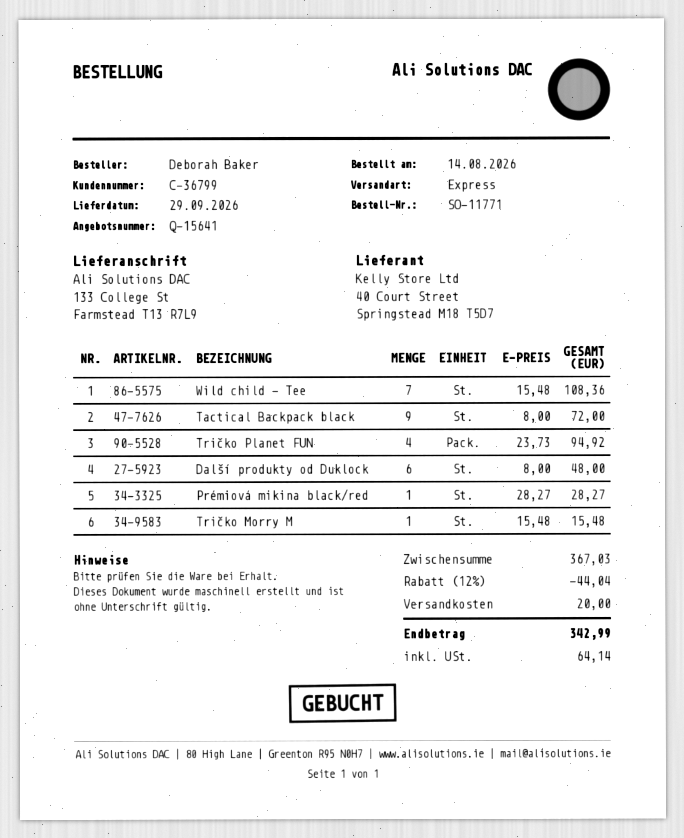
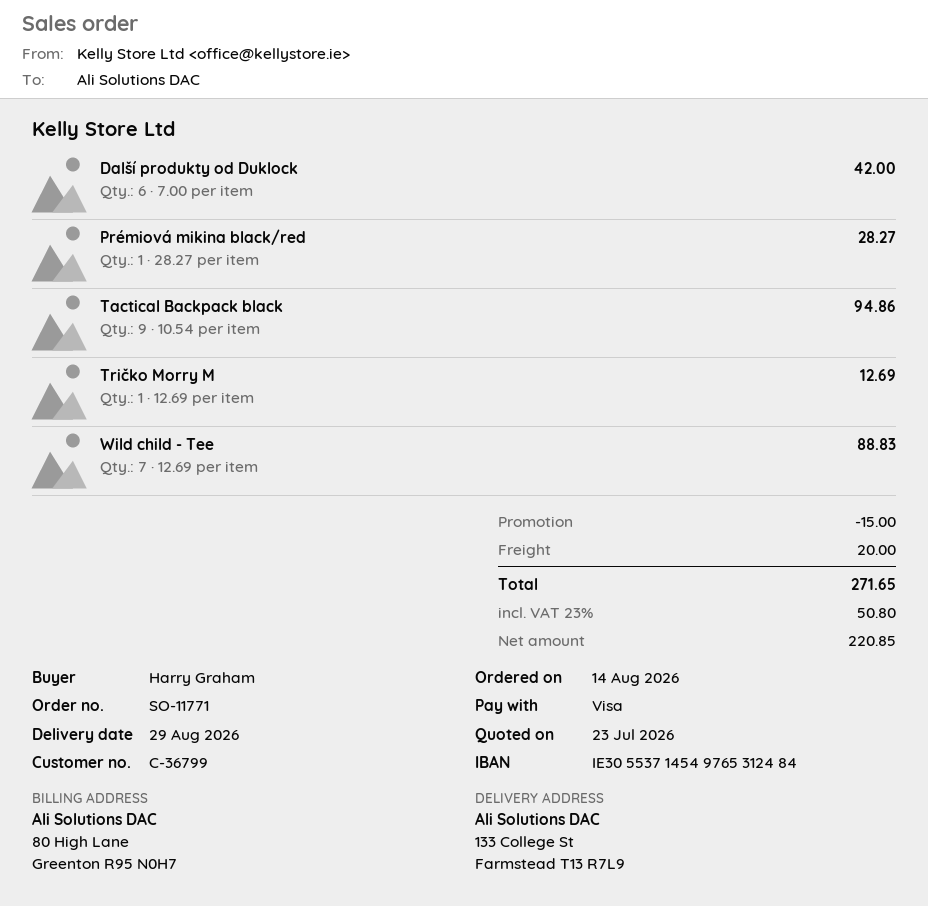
delivery date: 2026-09-29 -> 2026-08-29
ordered by: Deborah Baker -> Harry Graham
Wild child - Tee: 7 x 15.48 = 108.36 -> 7 x 12.69 = 88.83
Tactical Backpack black: 9 x 8.00 = 72.00 -> 9 x 10.54 = 94.86
Tričko Planet FUN: 4 x 23.73 = 94.92 -> none
Další produkty od Duklock: 6 x 8.00 = 48.00 -> 6 x 7.00 = 42.00
Tričko Morry M: 1 x 15.48 = 15.48 -> 1 x 12.69 = 12.69
discount: 44.04 -> 15.00
tax: 64.14 -> 50.80
total: 342.99 -> 271.65

